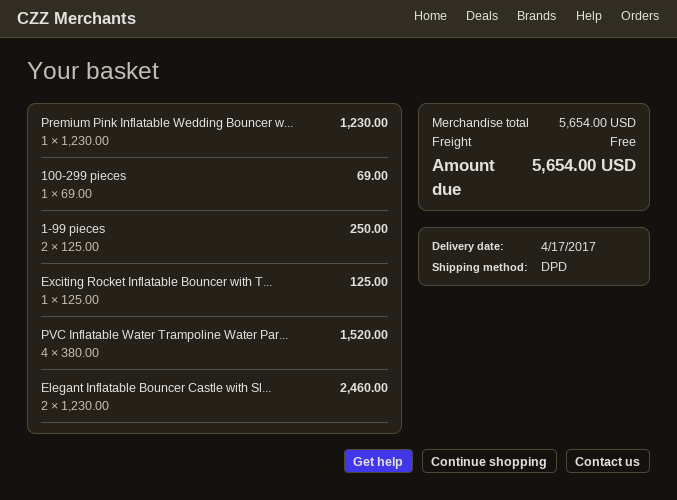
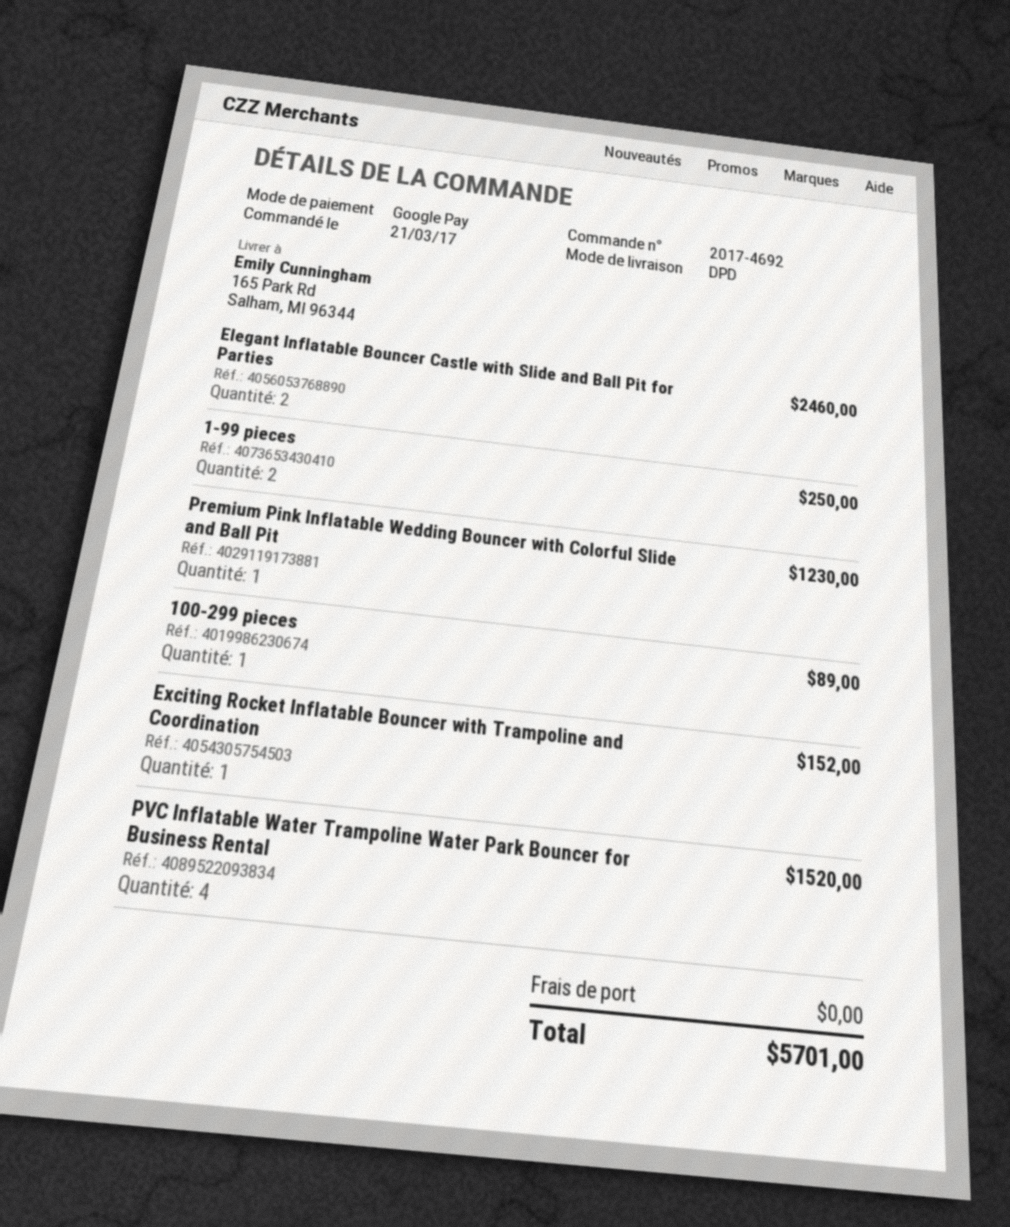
100-299 pieces: 1 for 69.00 -> 1 for 89.00
Exciting Rocket Inflatable Bouncer with T...: 1 for 125.00 -> 1 for 152.00
total: 5654.00 -> 5701.00

